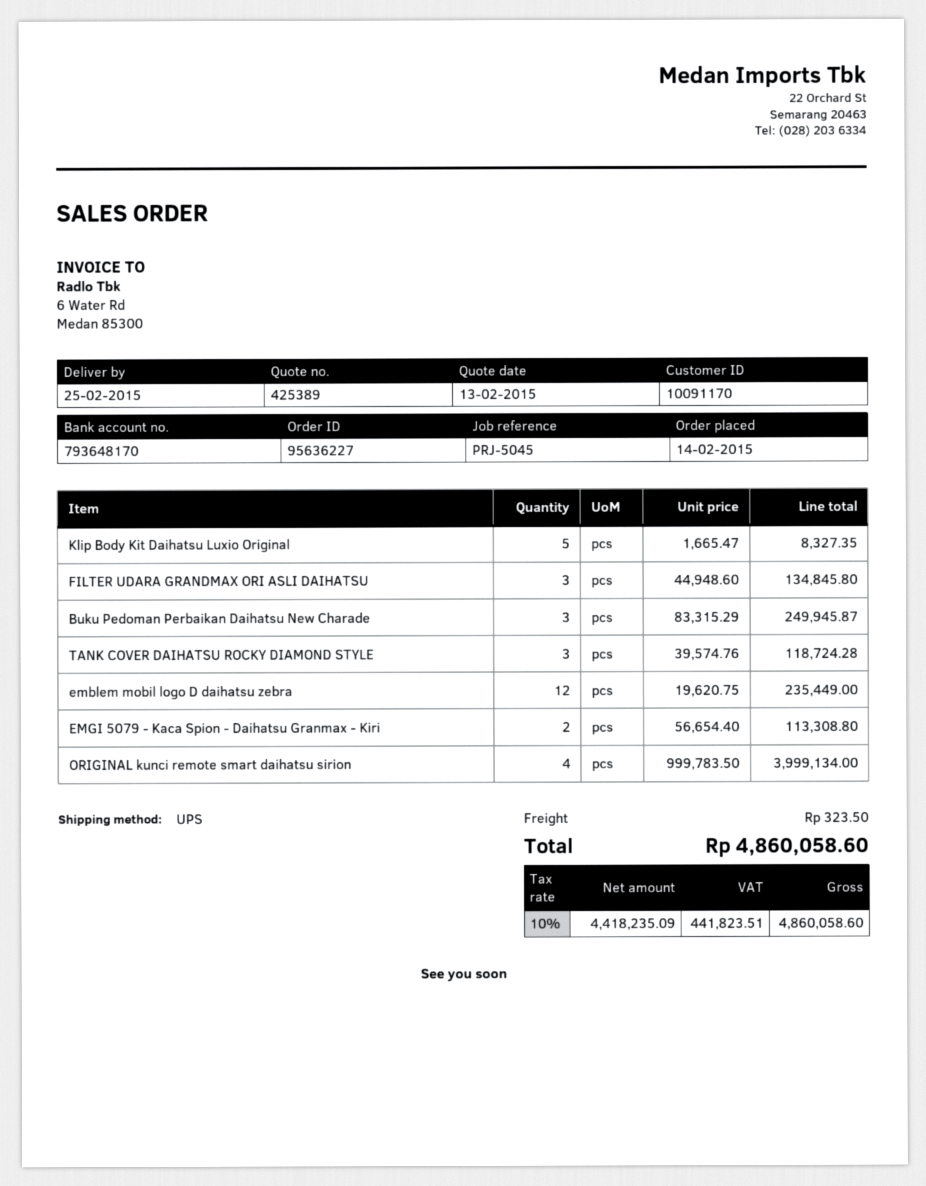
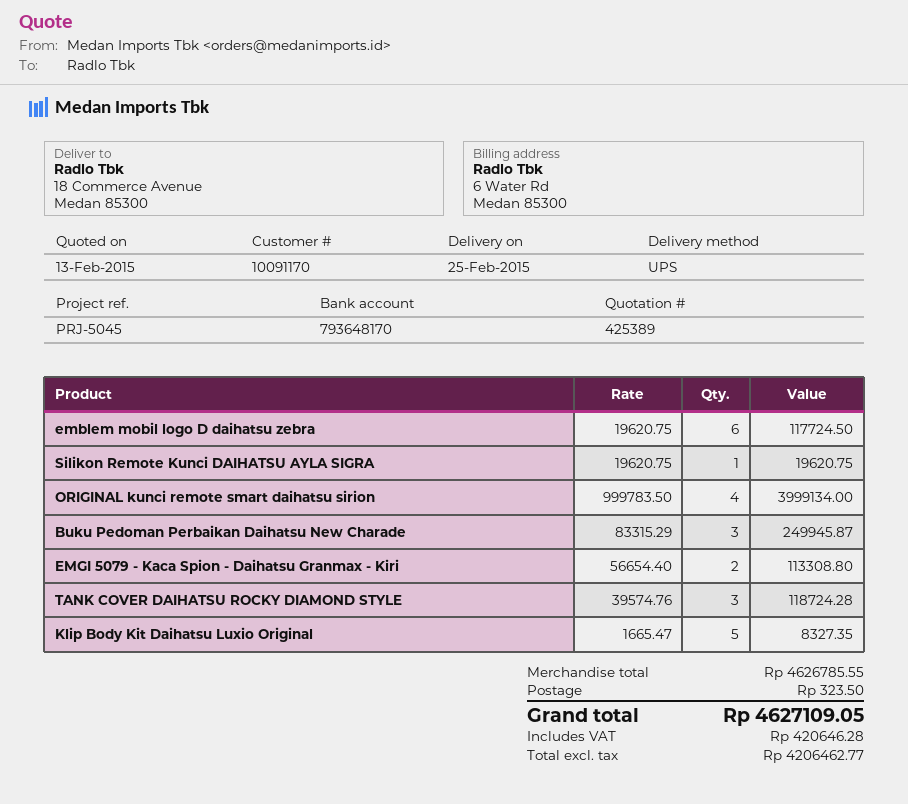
FILTER UDARA GRANDMAX ORI ASLI DAIHATSU: 3 x 44948.60 = 134845.80 -> none
emblem mobil logo D daihatsu zebra: 12 x 19620.75 = 235449.00 -> 6 x 19620.75 = 117724.50
Silikon Remote Kunci DAIHATSU AYLA SIGRA: none -> 1 x 19620.75 = 19620.75
net: 4418235.09 -> 4206462.77
tax: 441823.51 -> 420646.28
total: 4860058.60 -> 4627109.05

